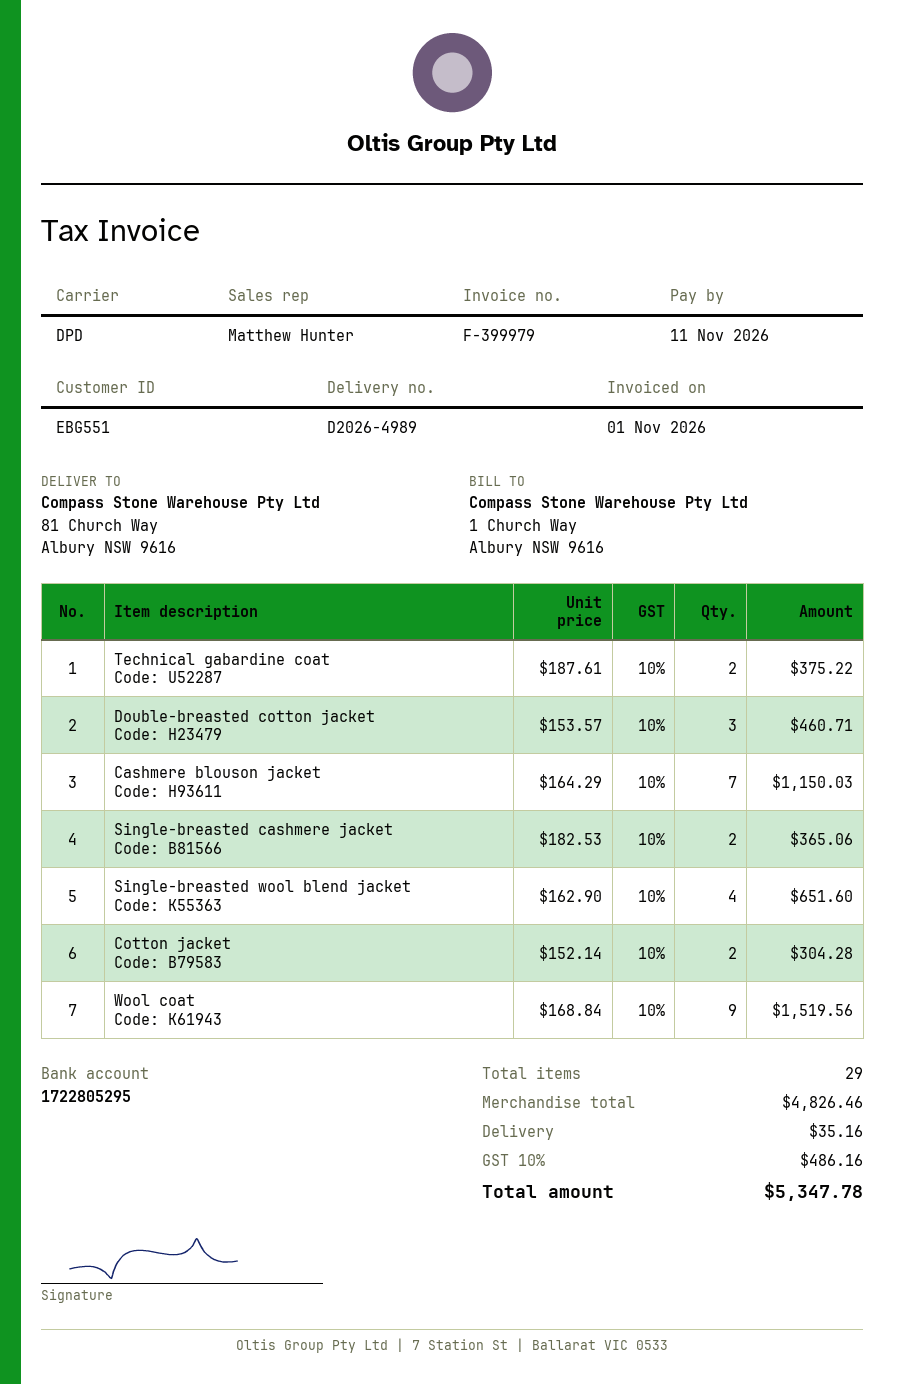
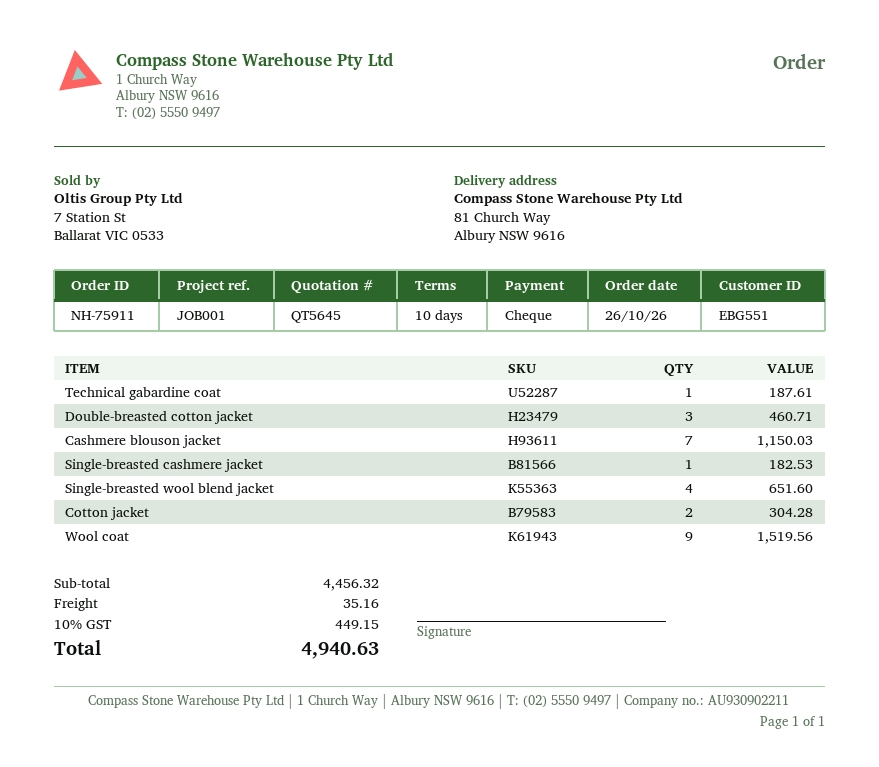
Technical gabardine coat: 2 for 375.22 -> 1 for 187.61
Single-breasted cashmere jacket: 2 for 365.06 -> 1 for 182.53
subtotal: 4826.46 -> 4456.32
tax: 10% = 486.16 -> 10% = 449.15
total: 5347.78 -> 4940.63

